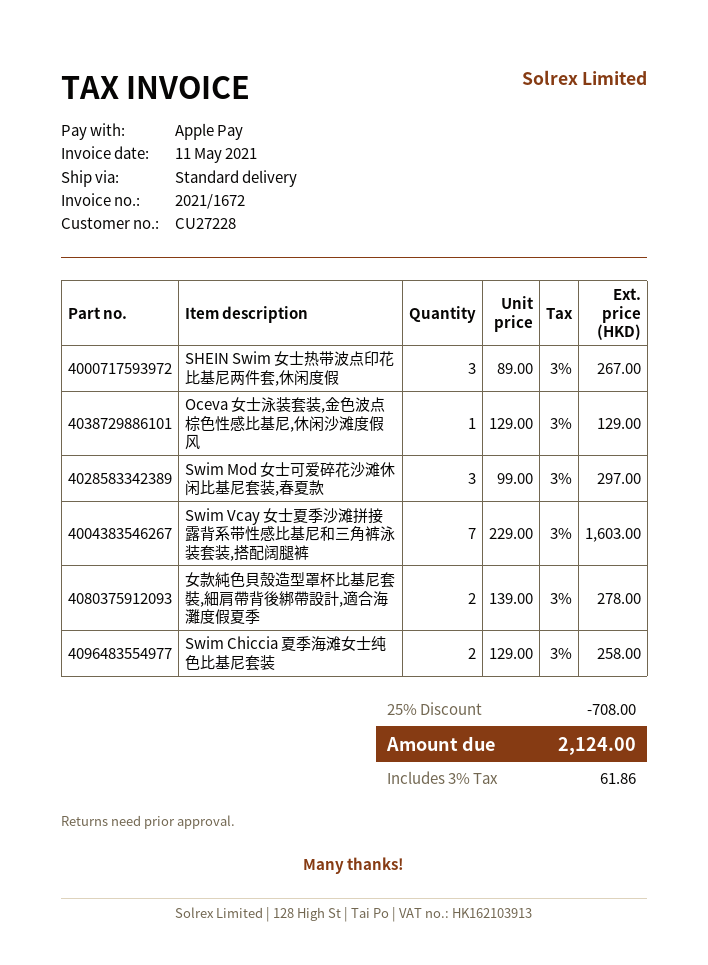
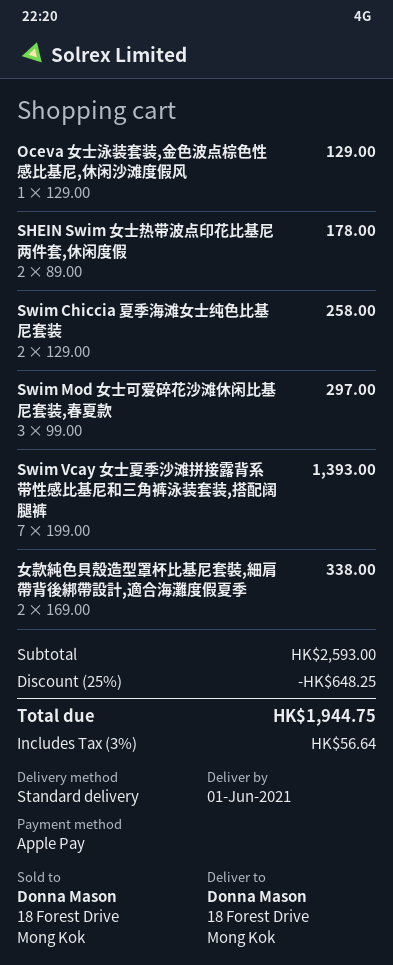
SHEIN Swim 女士热带波点印花比基尼两件套,休闲度假: 3 x 89.00 = 267.00 -> 2 x 89.00 = 178.00
Swim Vcay 女士夏季沙滩拼接露背系带性感比基尼和三角裤泳装套装,搭配阔腿裤: 7 x 229.00 = 1603.00 -> 7 x 199.00 = 1393.00
女款純色貝殼造型罩杯比基尼套裝,細肩帶背後綁帶設計,適合海灘度假夏季: 2 x 139.00 = 278.00 -> 2 x 169.00 = 338.00
discount: 25% = 708.00 -> 25% = 648.25
tax: 3% = 61.86 -> 3% = 56.64
total: 2124.00 -> 1944.75

